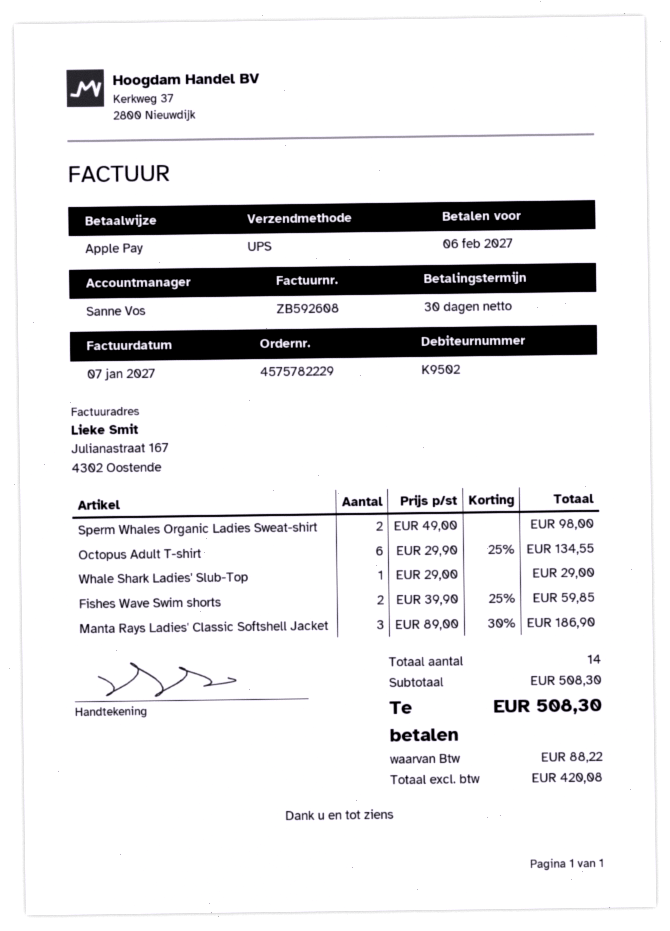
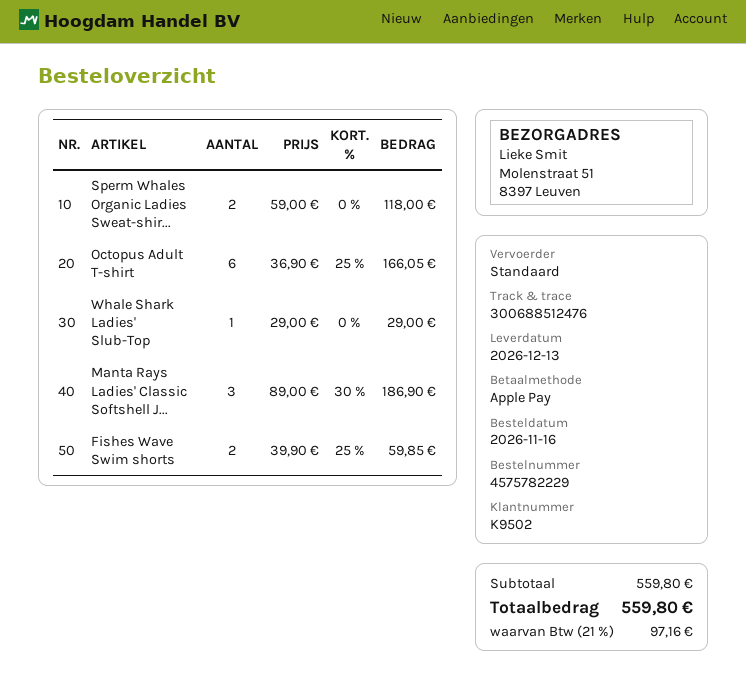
shipping method: UPS -> standard
Sperm Whales Organic Ladies Sweat-shirt: 2 x 49.00 = 98.00 -> 2 x 59.00 = 118.00
Octopus Adult T-shirt: 6 x 29.90 - 25% = 134.55 -> 6 x 36.90 - 25% = 166.05
subtotal: 508.30 -> 559.80
tax: 88.22 -> 97.16
total: 508.30 -> 559.80

